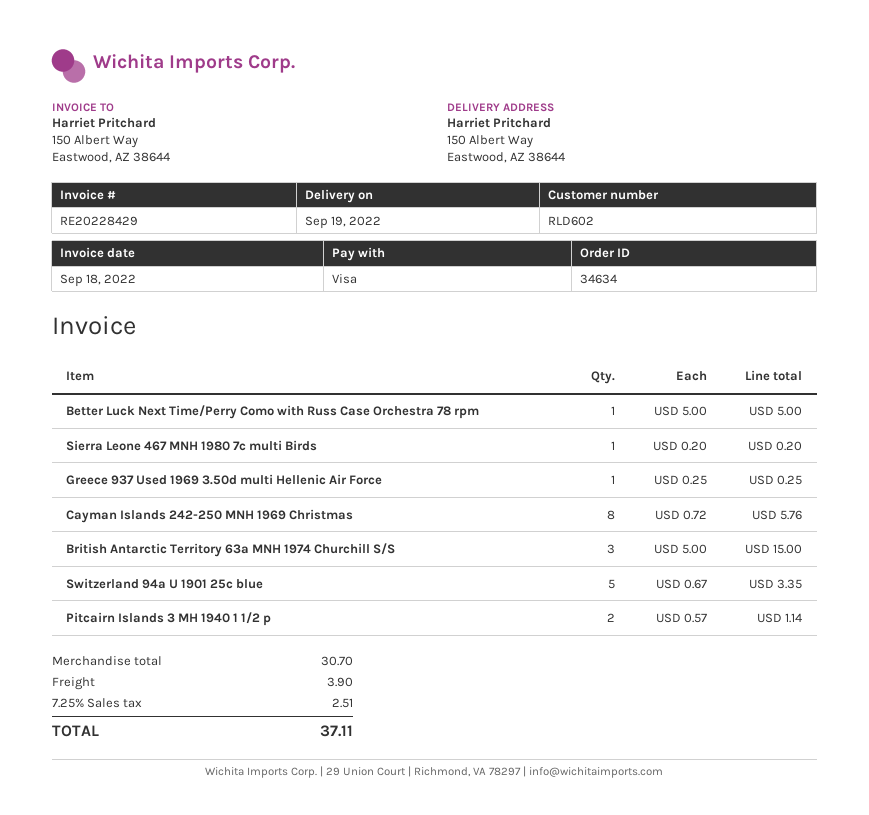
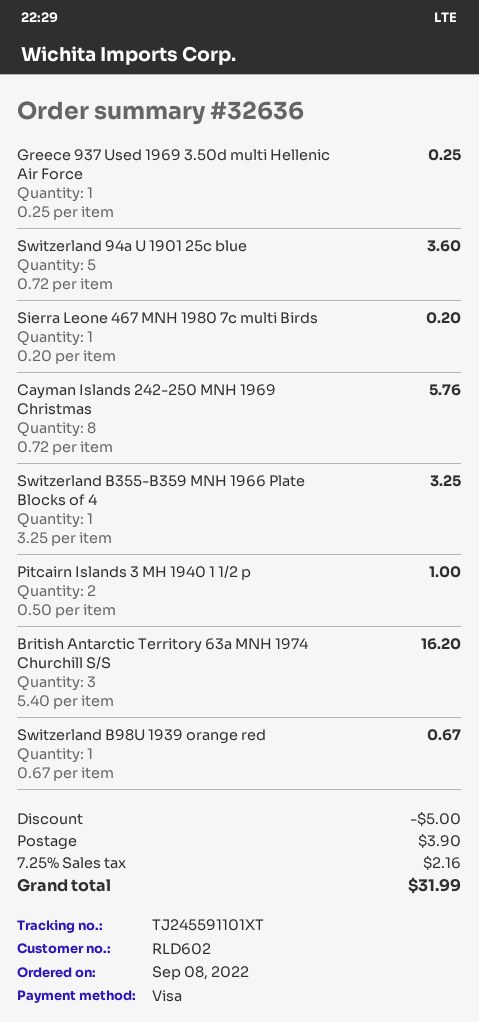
order number: 34634 -> 32636
Better Luck Next Time/Perry Como with Russ Case Orchestra 78 rpm: 1 x 5.00 = 5.00 -> none
British Antarctic Territory 63a MNH 1974 Churchill S/S: 3 x 5.00 = 15.00 -> 3 x 5.40 = 16.20
Switzerland 94a U 1901 25c blue: 5 x 0.67 = 3.35 -> 5 x 0.72 = 3.60
Pitcairn Islands 3 MH 1940 1 1/2 p: 2 x 0.57 = 1.14 -> 2 x 0.50 = 1.00
Switzerland B355-B359 MNH 1966 Plate Blocks of 4: none -> 1 x 3.25 = 3.25
Switzerland B98U 1939 orange red: none -> 1 x 0.67 = 0.67
discount: none -> 5.00
tax: 7.25% = 2.51 -> 7.25% = 2.16
total: 37.11 -> 31.99

